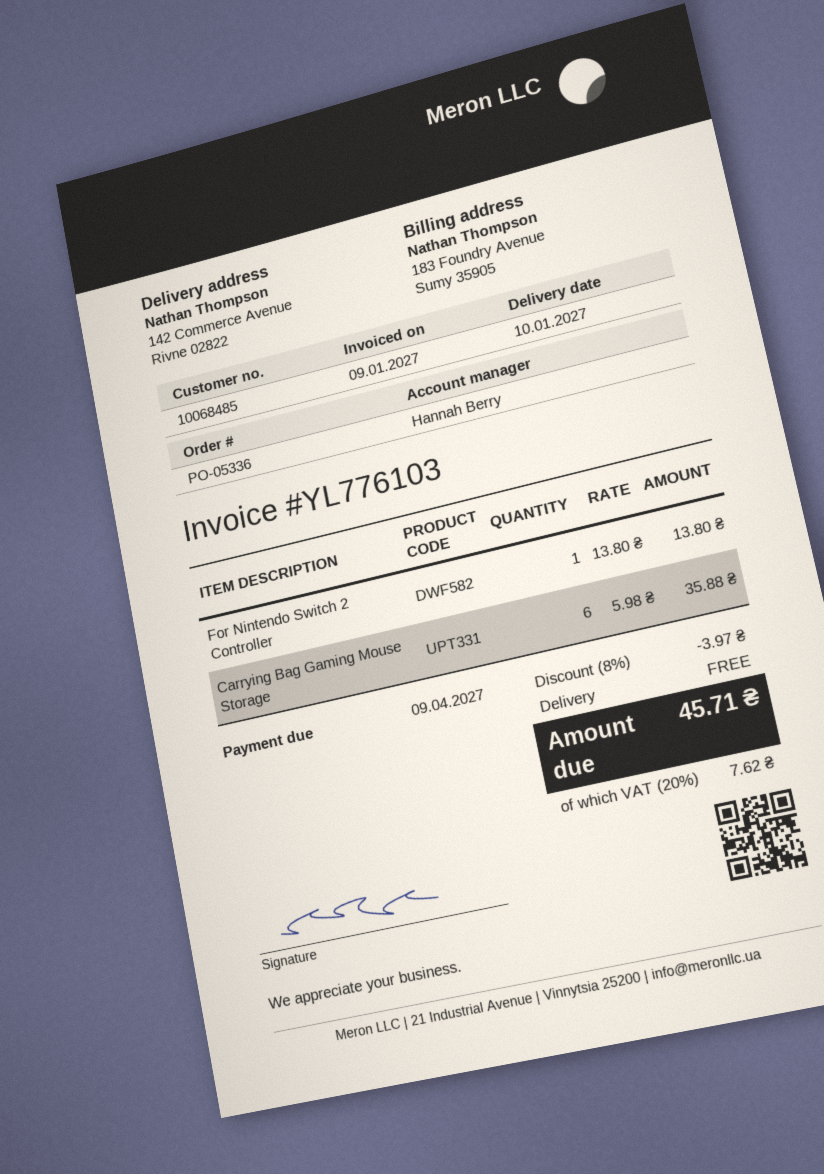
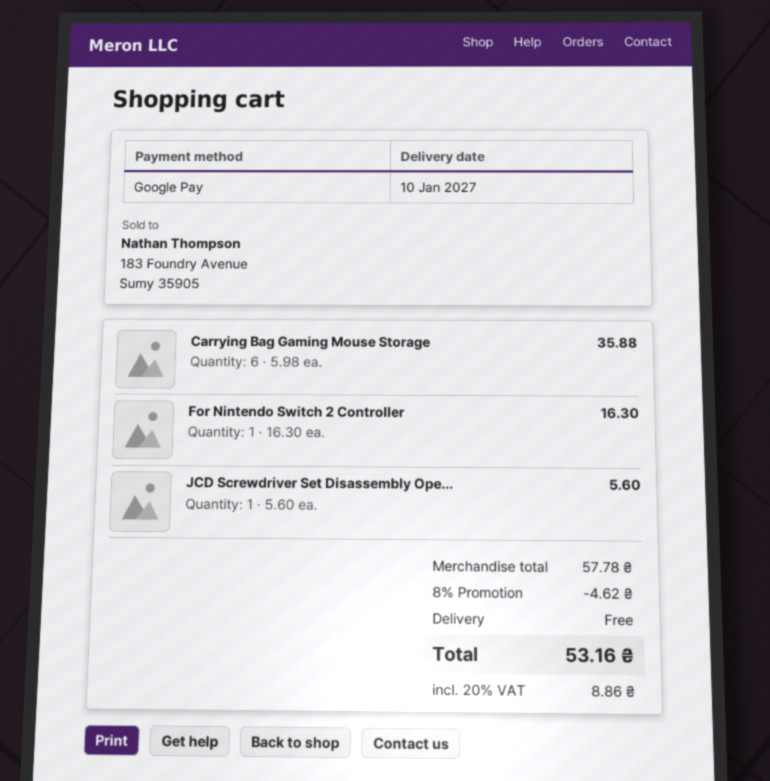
For Nintendo Switch 2 Controller: 1 x 13.80 = 13.80 -> 1 x 16.30 = 16.30
JCD Screwdriver Set Disassembly Ope...: none -> 1 x 5.60 = 5.60
discount: 8% = 3.97 -> 8% = 4.62
tax: 20% = 7.62 -> 20% = 8.86
total: 45.71 -> 53.16

